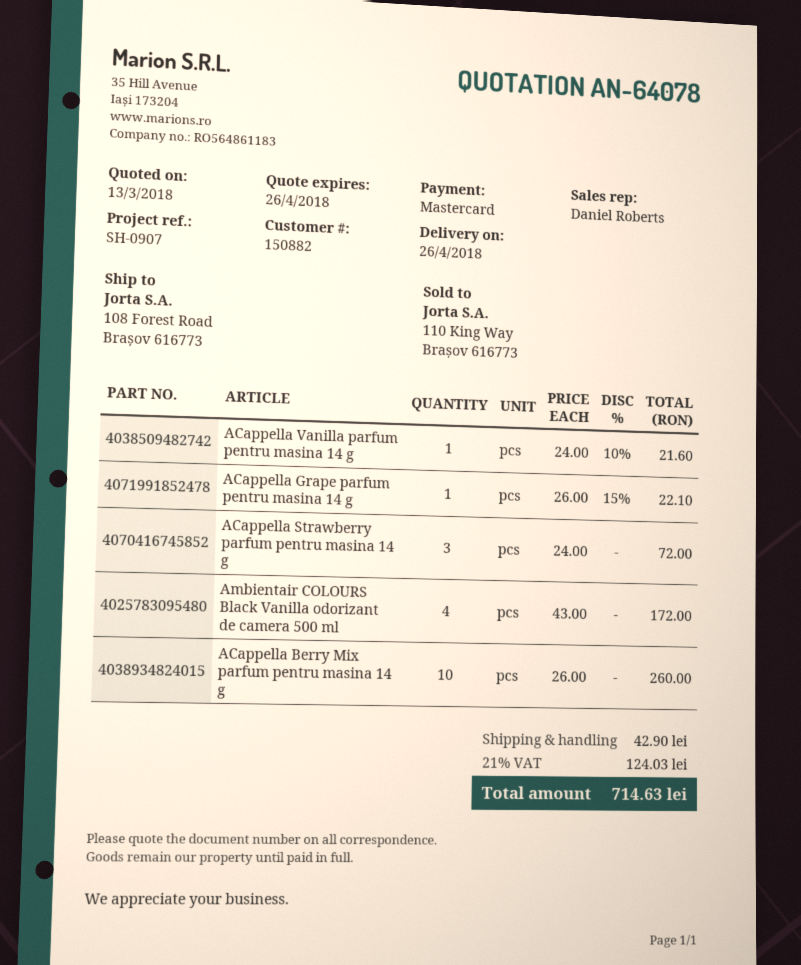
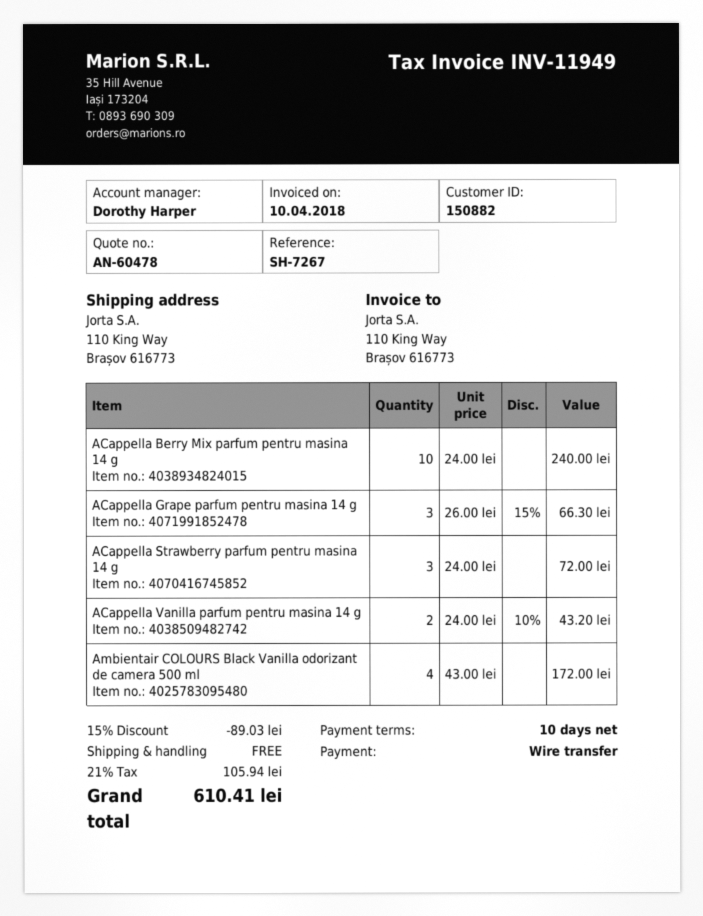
quote number: AN-64078 -> AN-60478
reference: SH-0907 -> SH-7267
sales rep: Daniel Roberts -> Dorothy Harper
payment method: Mastercard -> bank transfer
ship to: 108 Forest Road, Brașov 616773 -> 110 King Way, Brașov 616773
ACappella Vanilla parfum pentru masina 14 g: 1 x 24.00 - 10% = 21.60 -> 2 x 24.00 - 10% = 43.20
ACappella Grape parfum pentru masina 14 g: 1 x 26.00 - 15% = 22.10 -> 3 x 26.00 - 15% = 66.30
ACappella Berry Mix parfum pentru masina 14 g: 10 x 26.00 = 260.00 -> 10 x 24.00 = 240.00
discount: none -> 15% = 89.03
shipping: 42.90 -> 0.00
tax: 21% = 124.03 -> 21% = 105.94
total: 714.63 -> 610.41

